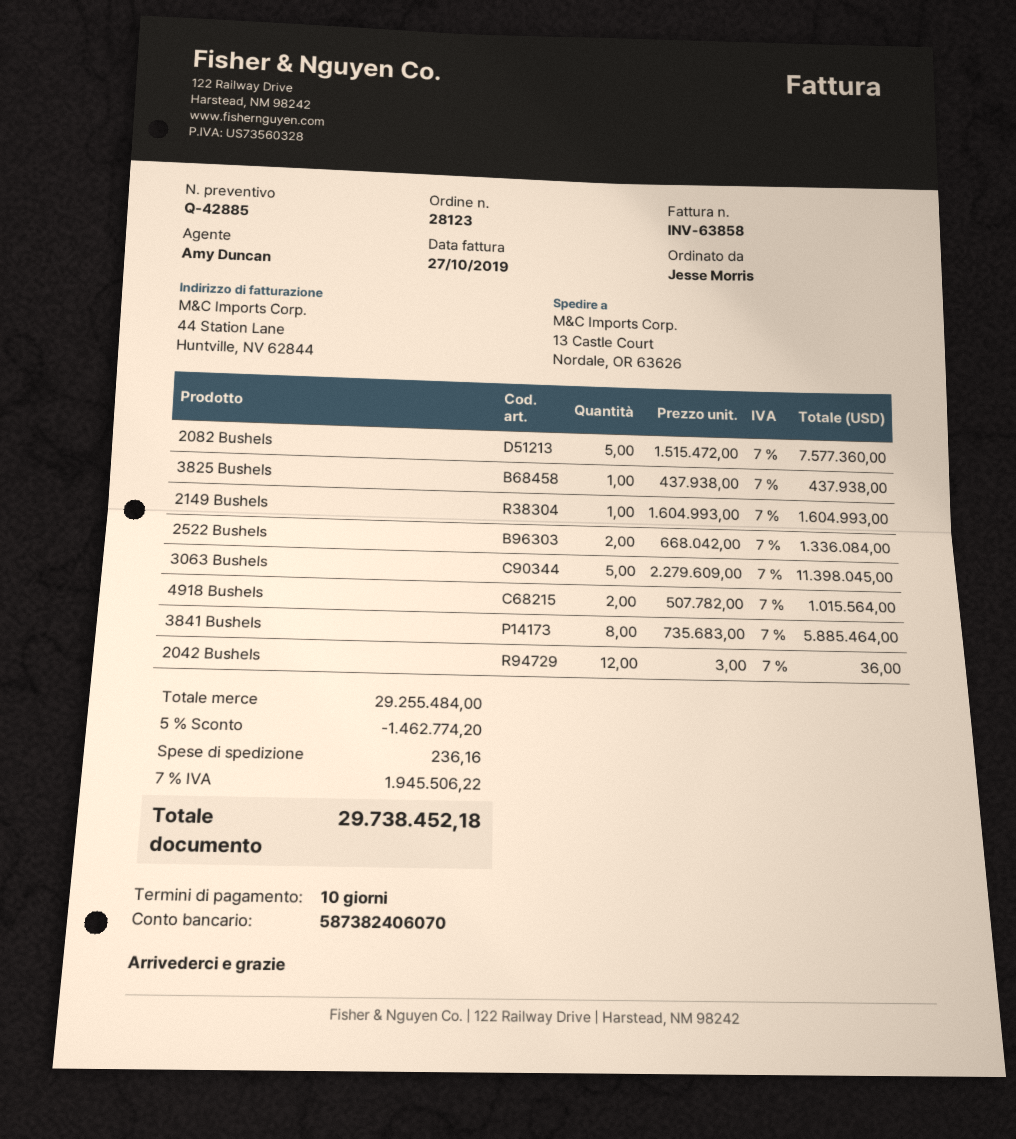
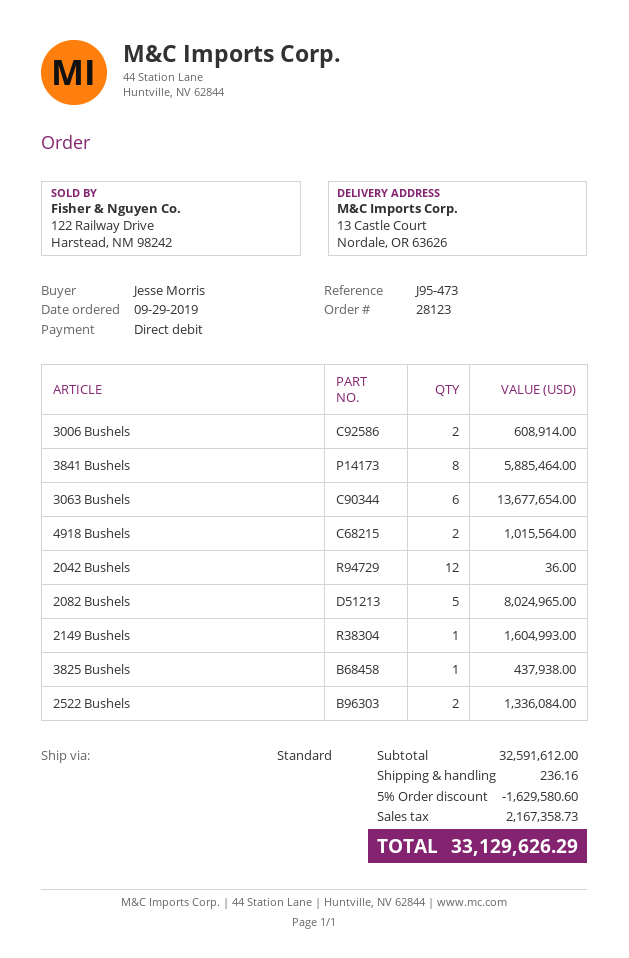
2082 Bushels: 5 for 7577360.00 -> 5 for 8024965.00
3063 Bushels: 5 for 11398045.00 -> 6 for 13677654.00
3006 Bushels: none -> 2 for 608914.00
subtotal: 29255484.00 -> 32591612.00
discount: 5% = 1462774.20 -> 5% = 1629580.60
tax: 1945506.22 -> 2167358.73
total: 29738452.18 -> 33129626.29

